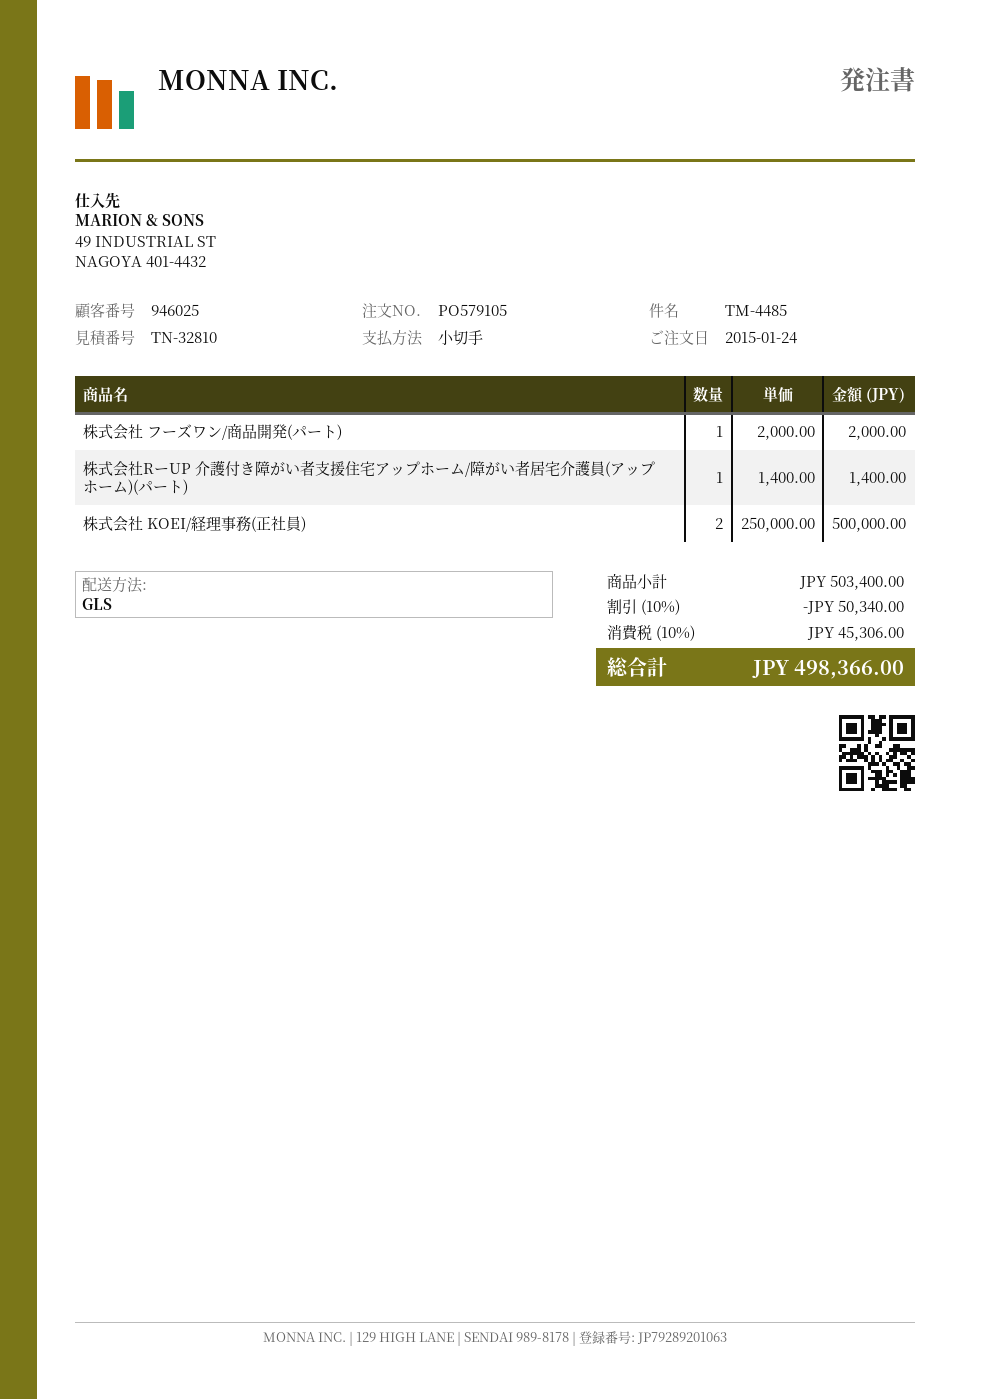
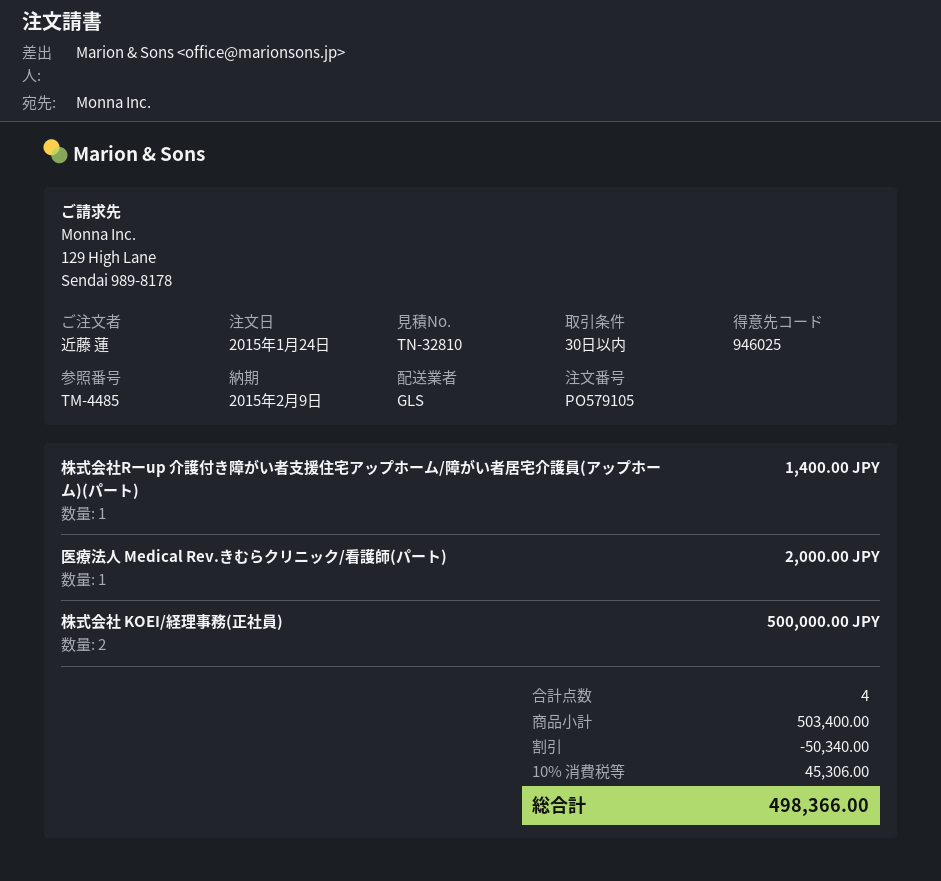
株式会社 フーズワン/商品開発(パート): 1 for 2000.00 -> none
医療法人 Medical Rev.きむらクリニック/看護師(パート): none -> 1 for 2000.00

